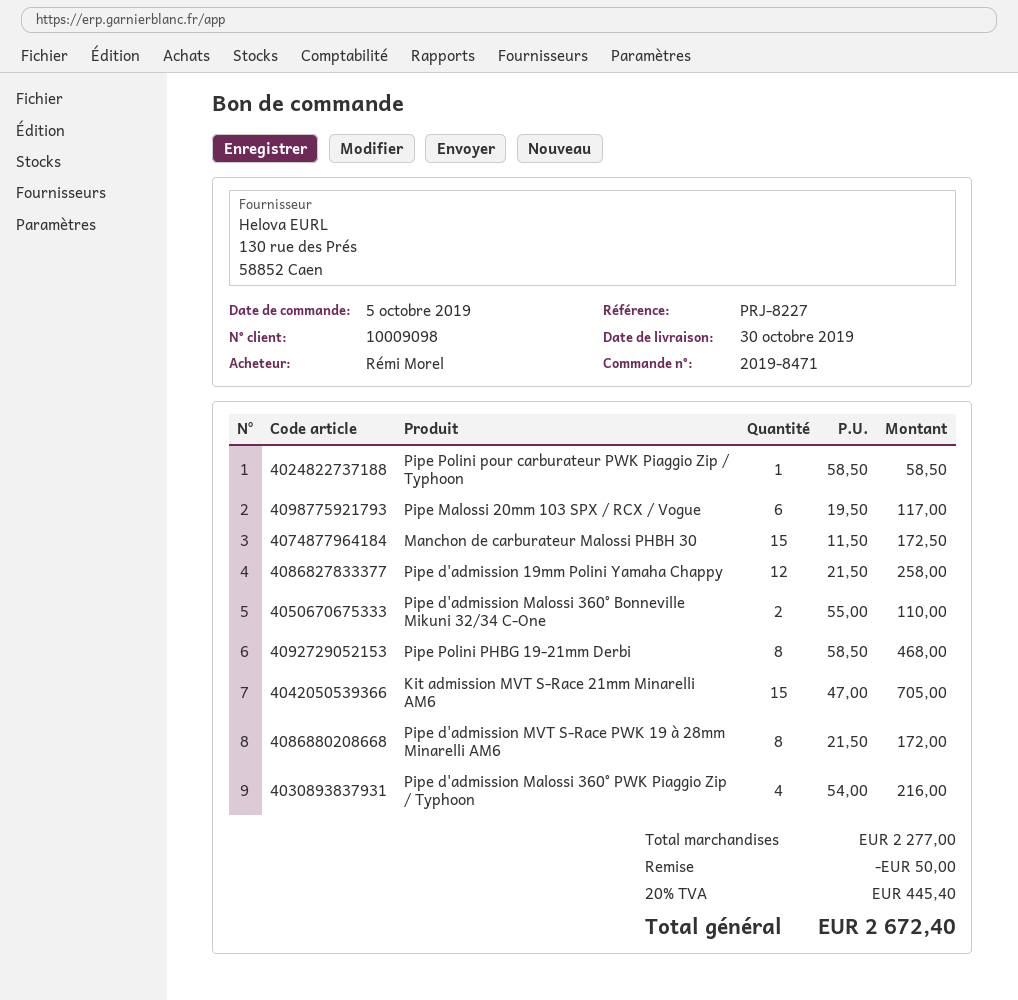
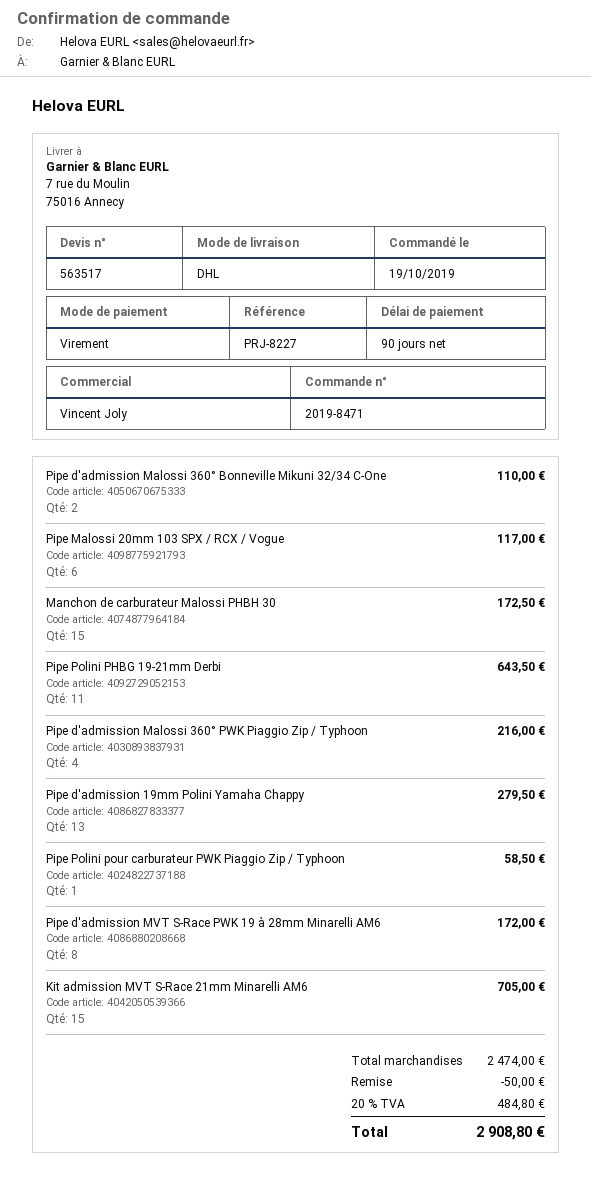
order date: 2019-10-05 -> 2019-10-19
Pipe d'admission 19mm Polini Yamaha Chappy: 12 for 258.00 -> 13 for 279.50
Pipe Polini PHBG 19-21mm Derbi: 8 for 468.00 -> 11 for 643.50
subtotal: 2277.00 -> 2474.00
tax: 20% = 445.40 -> 20% = 484.80
total: 2672.40 -> 2908.80

